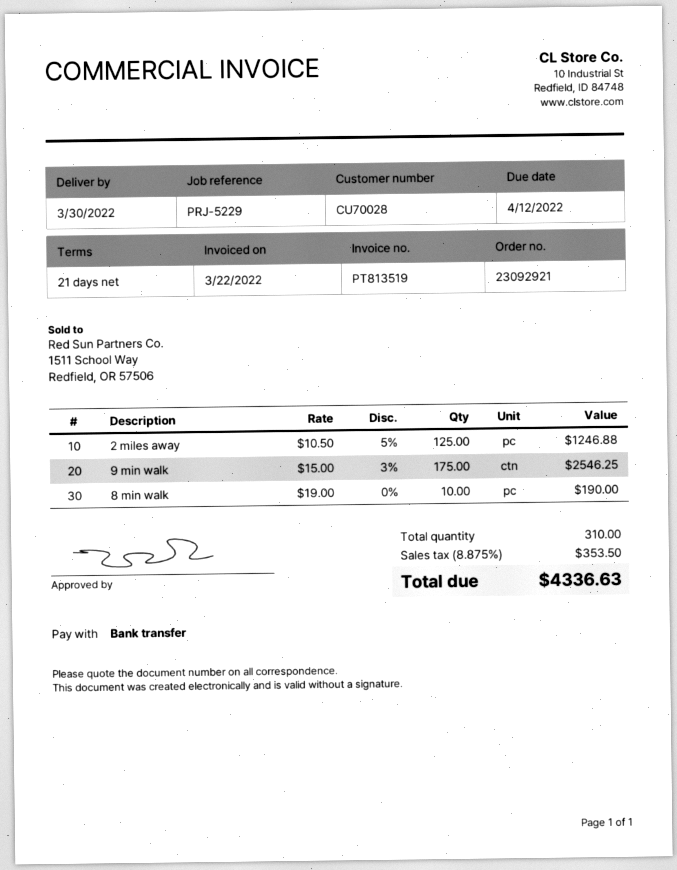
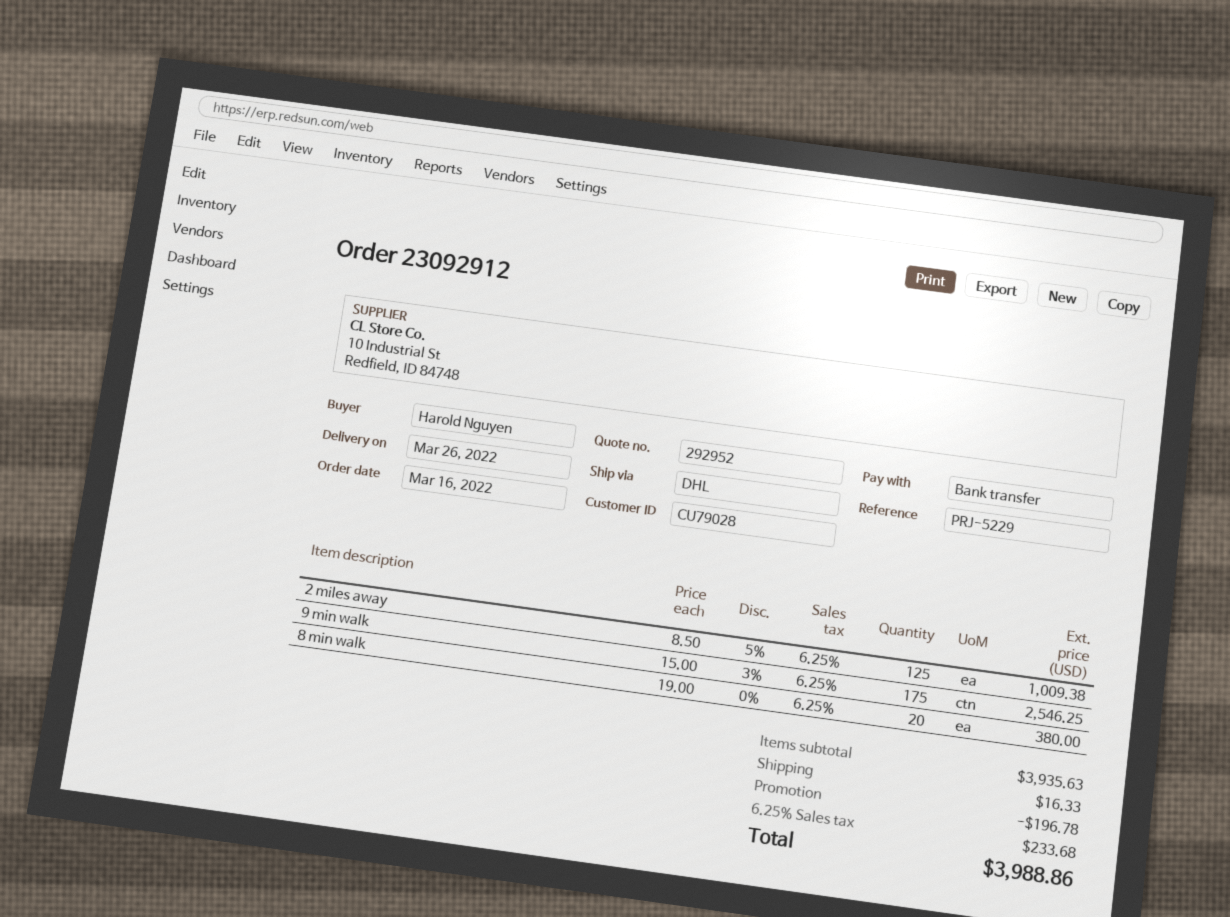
order number: 23092921 -> 23092912
delivery date: 2022-03-30 -> 2022-03-26
customer number: CU70028 -> CU79028
2 miles away: 125 x 10.50 - 5% = 1246.88 -> 125 x 8.50 - 5% = 1009.38
8 min walk: 10 x 19.00 = 190.00 -> 20 x 19.00 = 380.00
discount: none -> 196.78
shipping: none -> 16.33
tax: 8.875% = 353.50 -> 6.25% = 233.68
total: 4336.63 -> 3988.86

